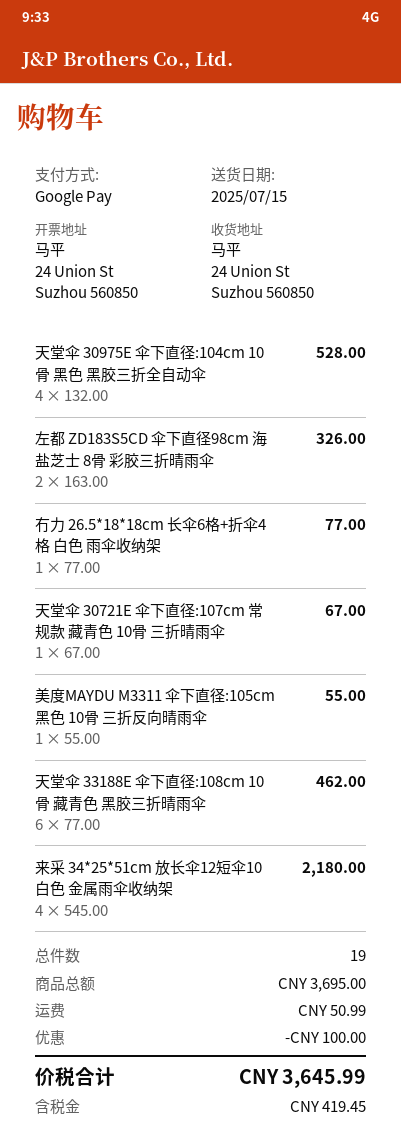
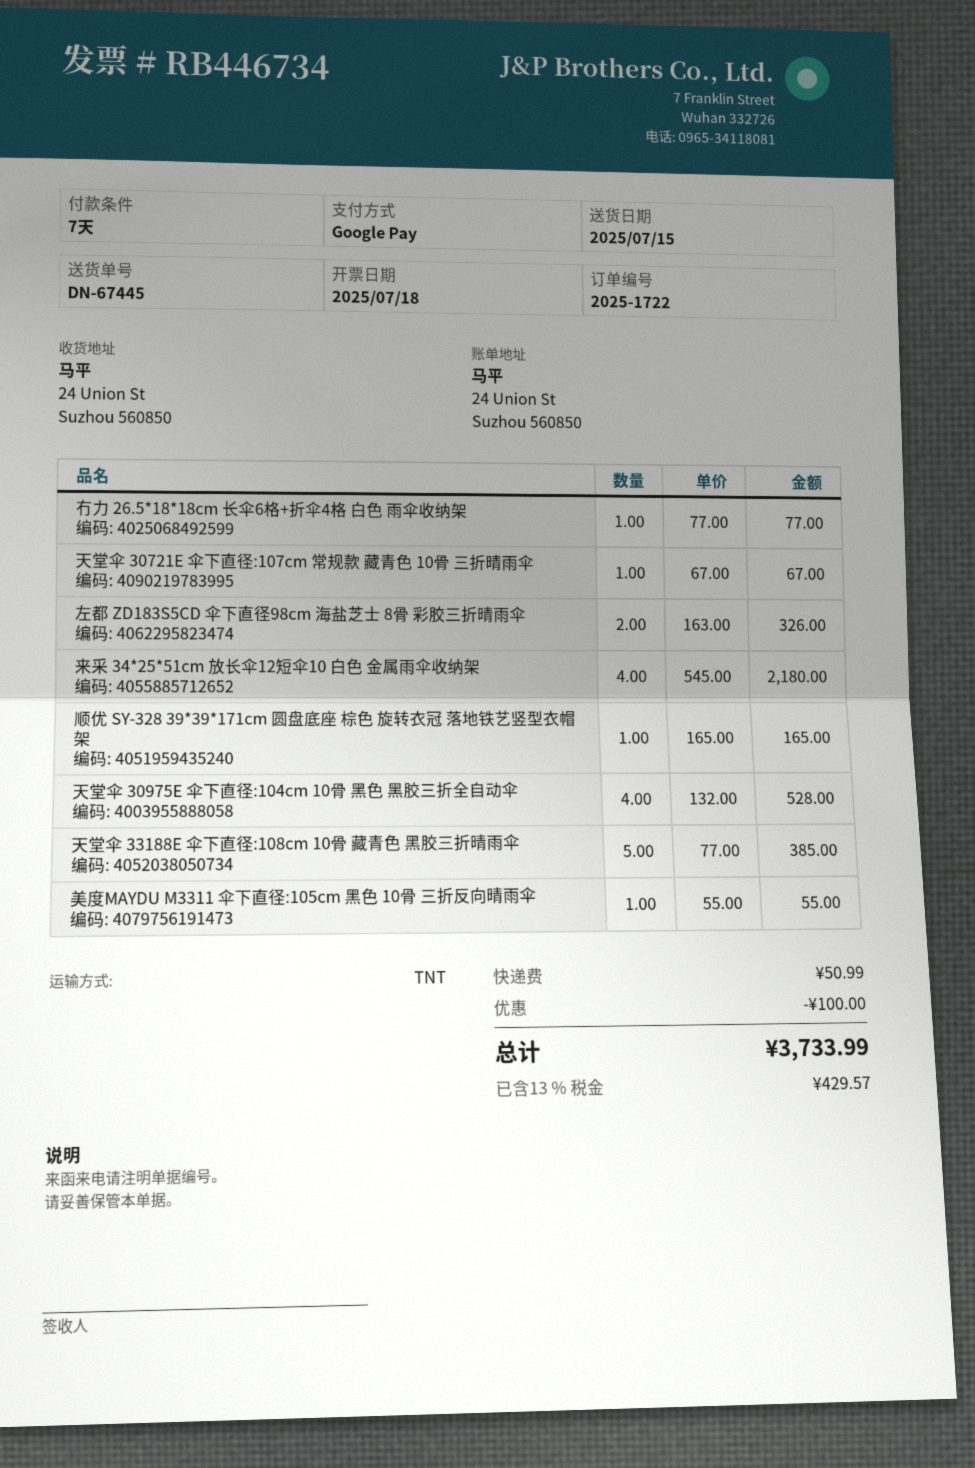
天堂伞 33188E 伞下直径:108cm 10骨 藏青色 黑胶三折晴雨伞: 6 x 77.00 = 462.00 -> 5 x 77.00 = 385.00
顺优 SY-328 39*39*171cm 圆盘底座 棕色 旋转衣冠 落地铁艺竖型衣帽架: none -> 1 x 165.00 = 165.00
tax: 419.45 -> 429.57
total: 3645.99 -> 3733.99

